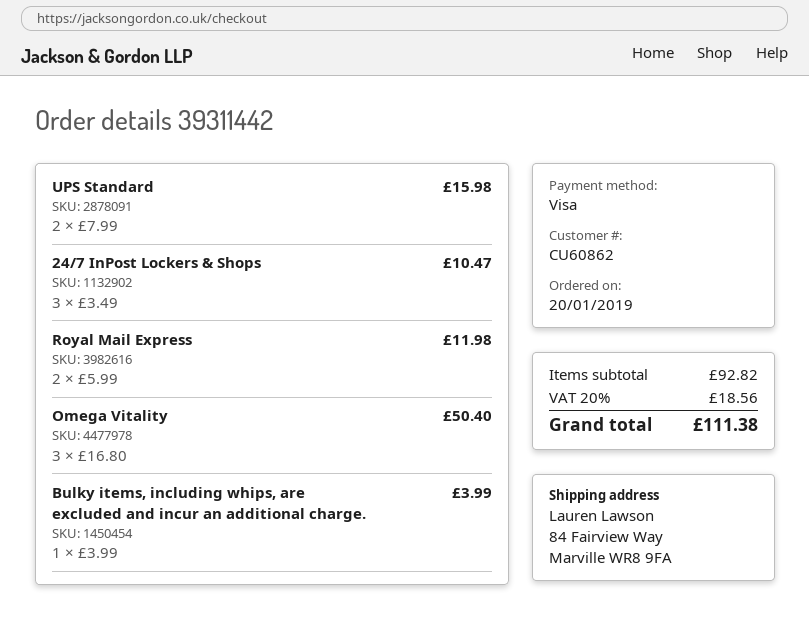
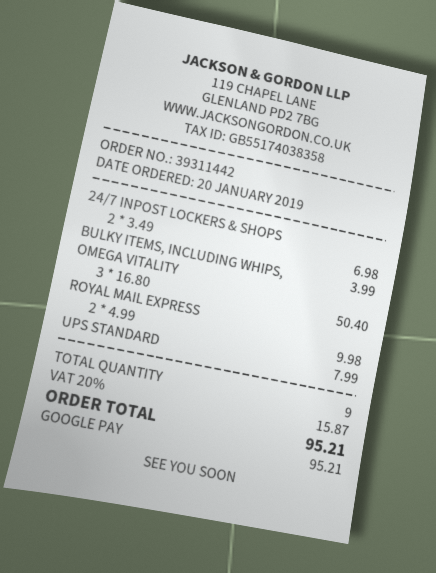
payment method: Visa -> Google Pay
UPS Standard: 2 x 7.99 = 15.98 -> 1 x 7.99 = 7.99
24/7 InPost Lockers & Shops: 3 x 3.49 = 10.47 -> 2 x 3.49 = 6.98
Royal Mail Express: 2 x 5.99 = 11.98 -> 2 x 4.99 = 9.98
tax: 20% = 18.56 -> 20% = 15.87
total: 111.38 -> 95.21

